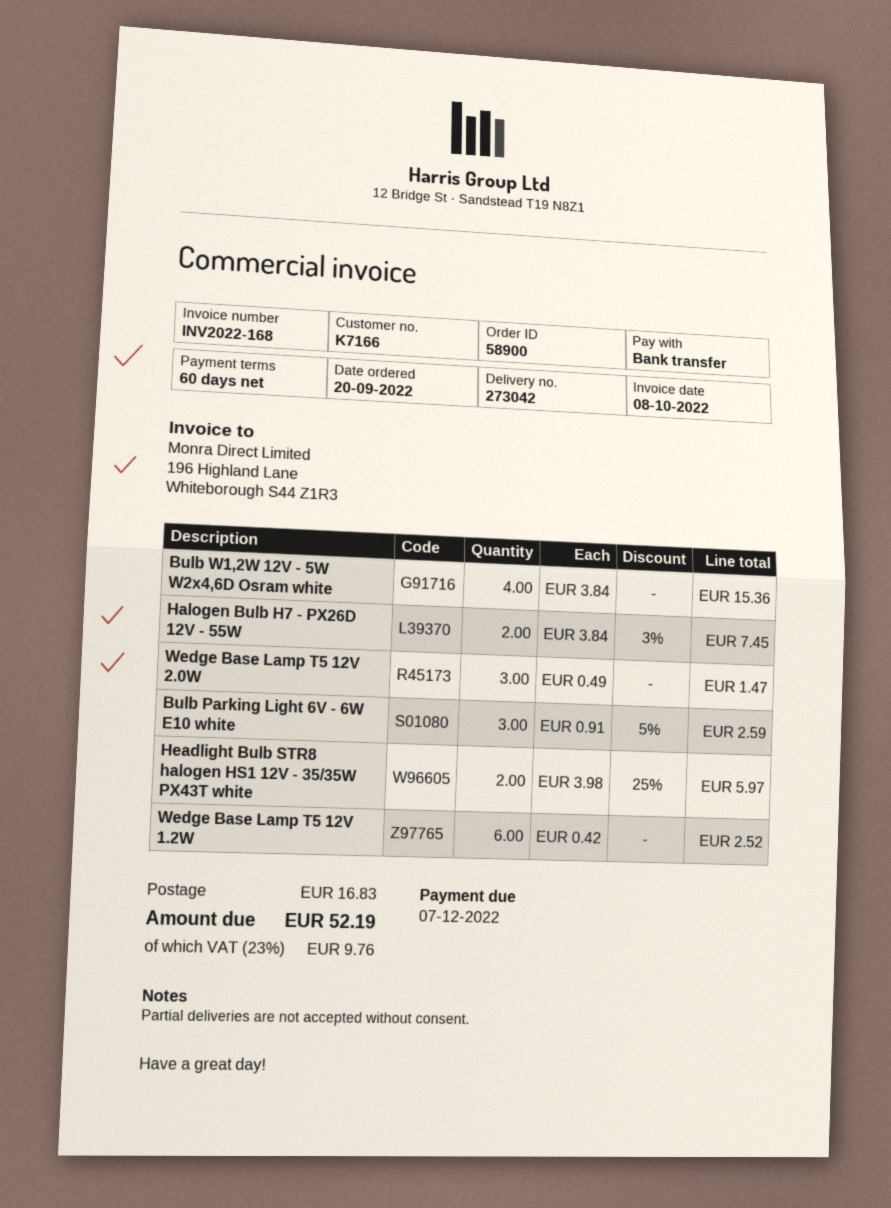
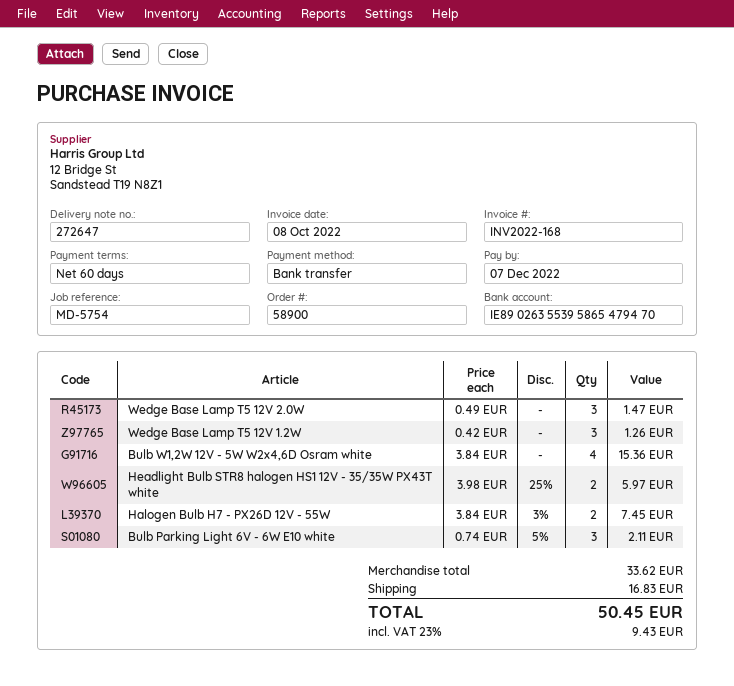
delivery note number: 273042 -> 272647
Bulb Parking Light 6V - 6W E10 white: 3 x 0.91 - 5% = 2.59 -> 3 x 0.74 - 5% = 2.11
Wedge Base Lamp T5 12V 1.2W: 6 x 0.42 = 2.52 -> 3 x 0.42 = 1.26
tax: 23% = 9.76 -> 23% = 9.43
total: 52.19 -> 50.45

